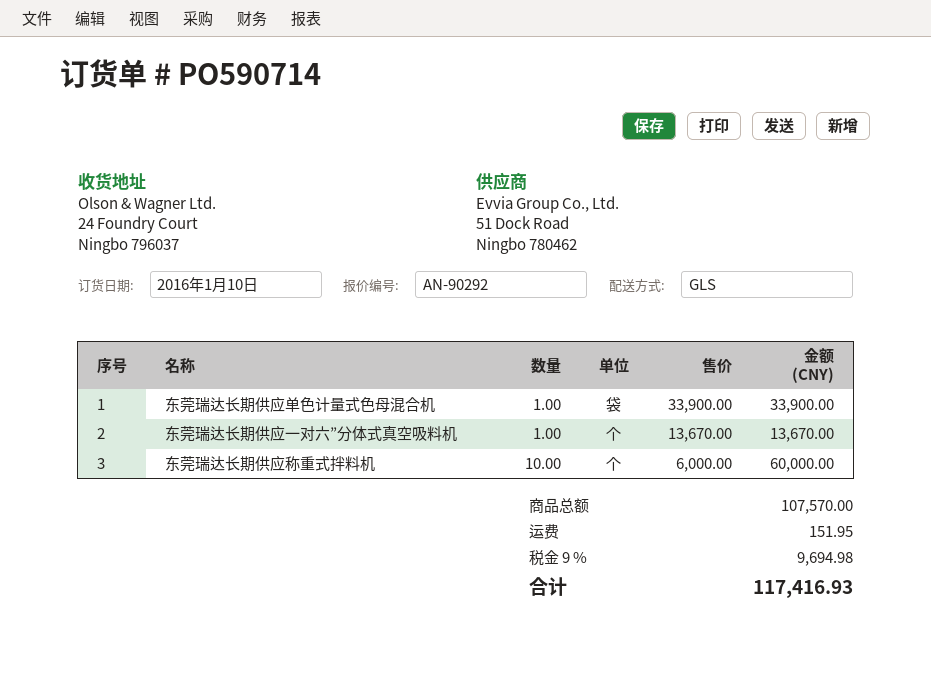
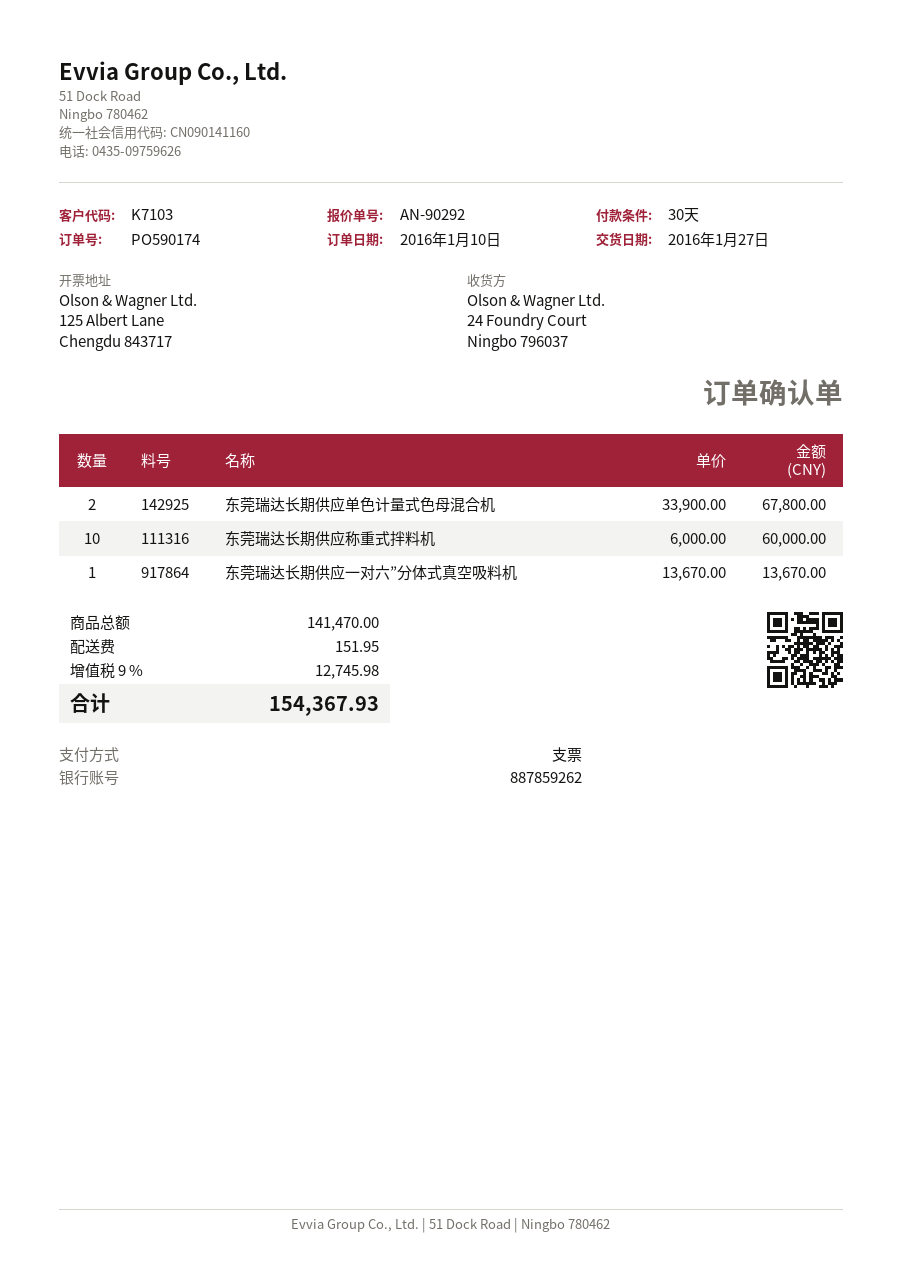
order number: PO590714 -> PO590174
东莞瑞达长期供应单色计量式色母混合机: 1 x 33900.00 = 33900.00 -> 2 x 33900.00 = 67800.00
subtotal: 107570.00 -> 141470.00
tax: 9% = 9694.98 -> 9% = 12745.98
total: 117416.93 -> 154367.93

